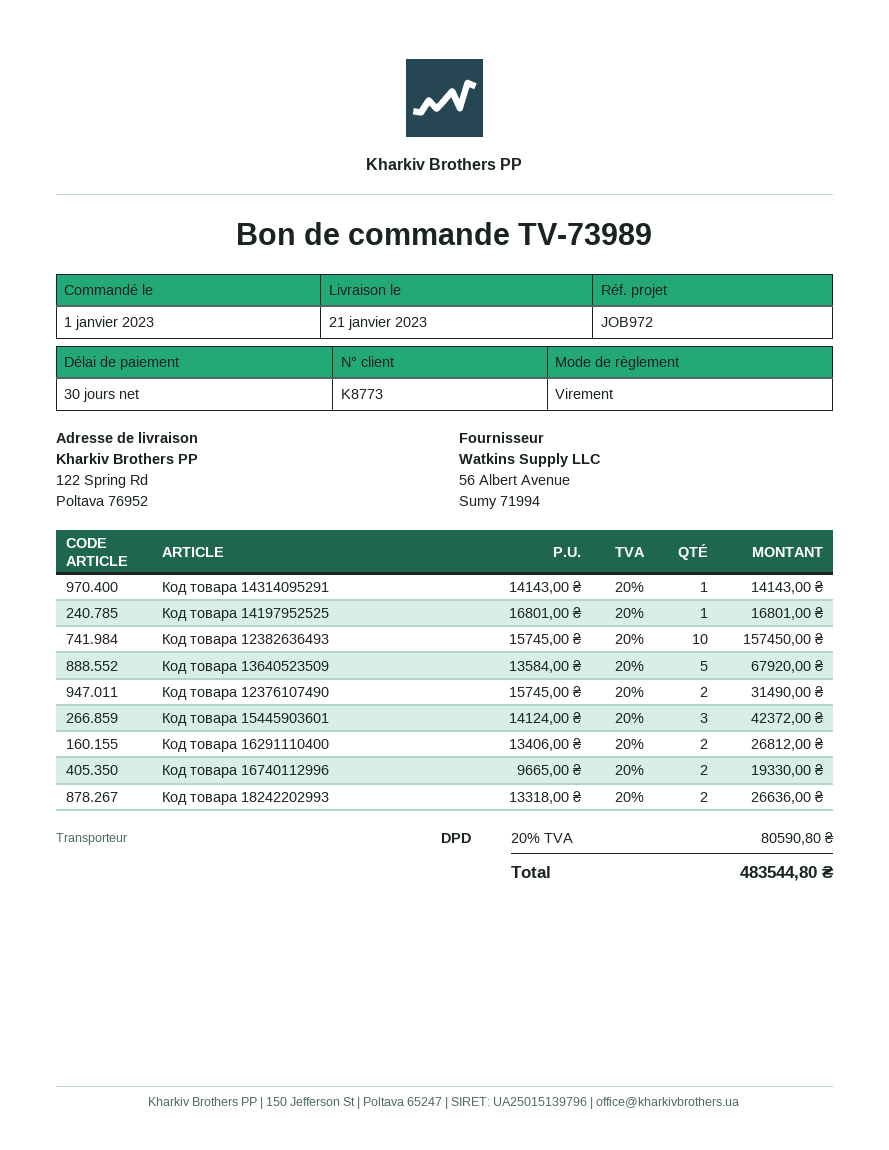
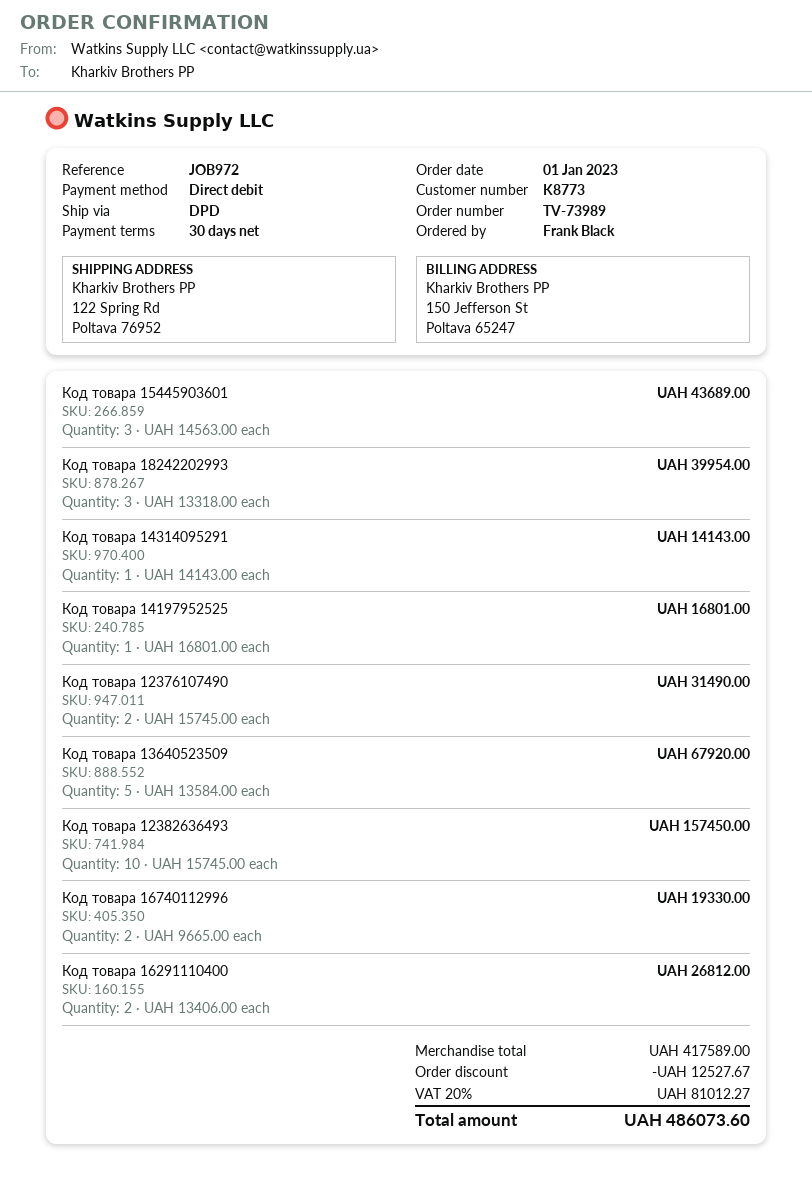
payment method: bank transfer -> direct debit
Код товара 15445903601: 3 x 14124.00 = 42372.00 -> 3 x 14563.00 = 43689.00
Код товара 18242202993: 2 x 13318.00 = 26636.00 -> 3 x 13318.00 = 39954.00
discount: none -> 12527.67
tax: 20% = 80590.80 -> 20% = 81012.27
total: 483544.80 -> 486073.60

